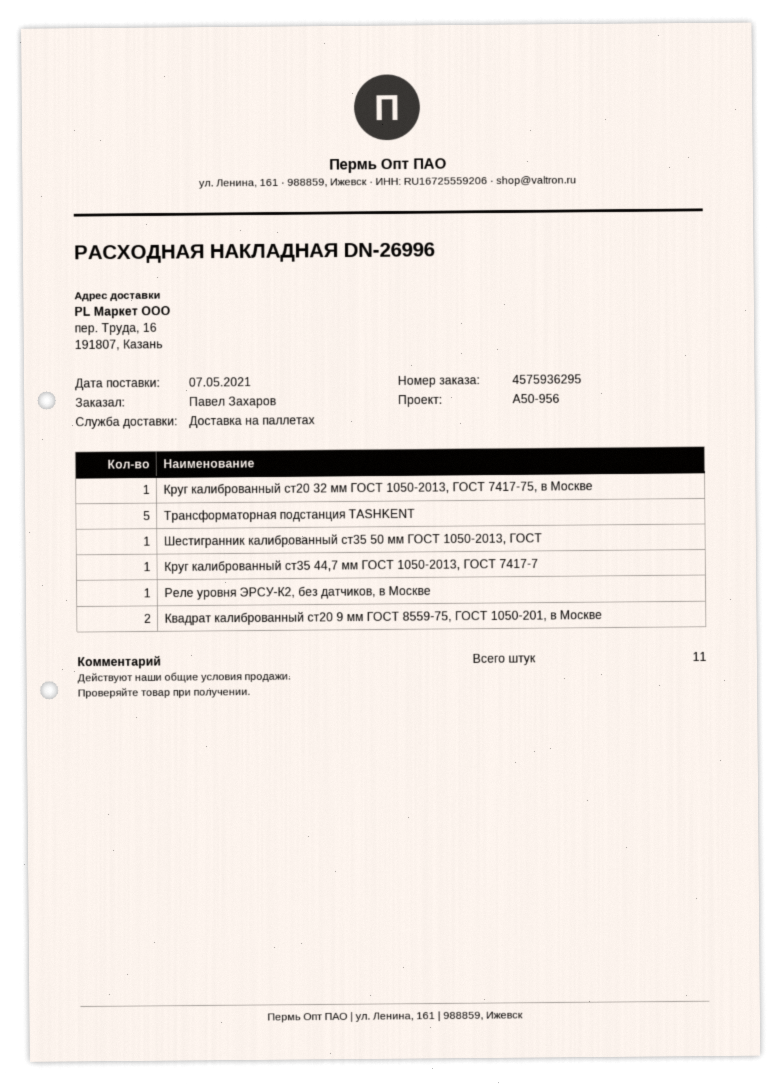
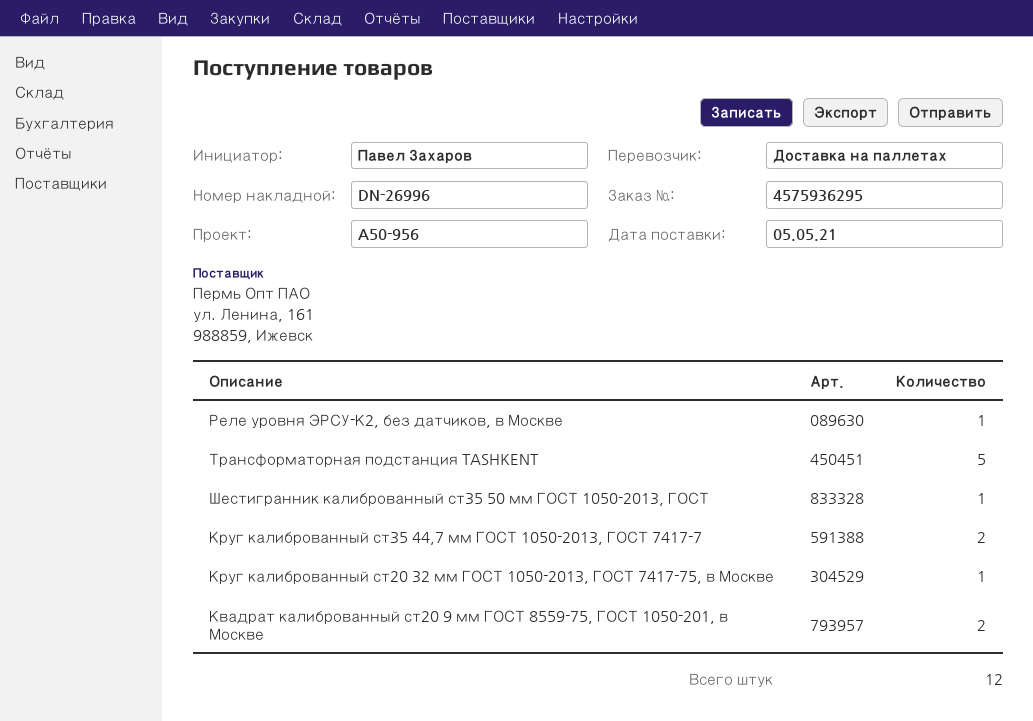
delivery date: 2021-05-07 -> 2021-05-05
Круг калиброванный ст35 44,7 мм ГОСТ 1050-2013, ГОСТ 7417-7: 1 -> 2
total quantity: 11 -> 12

